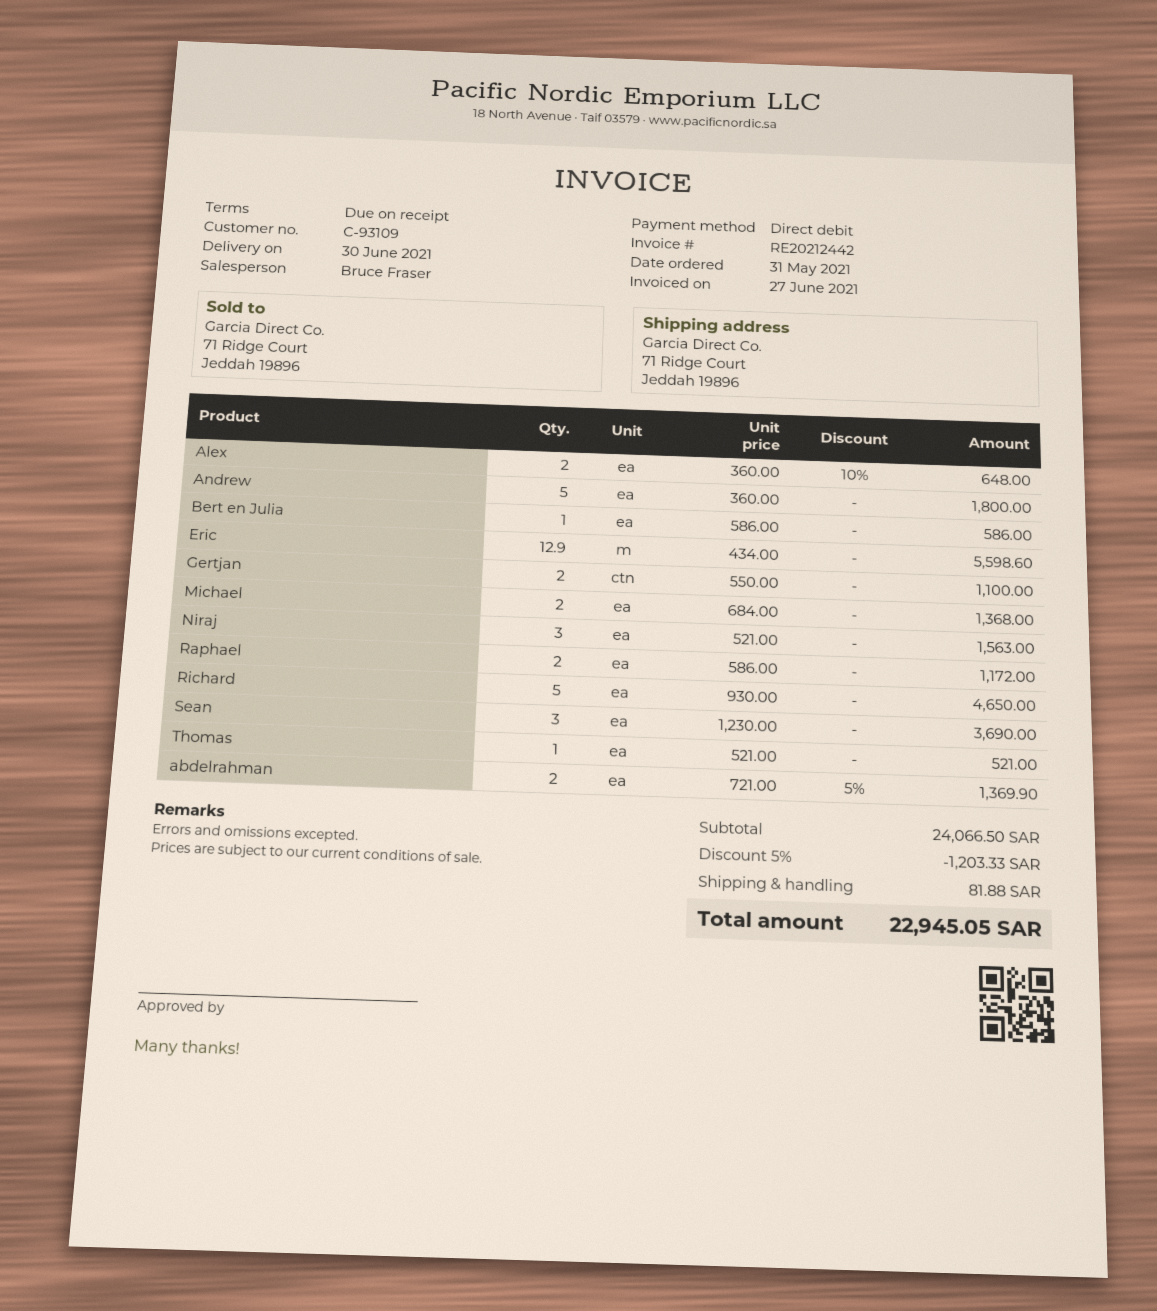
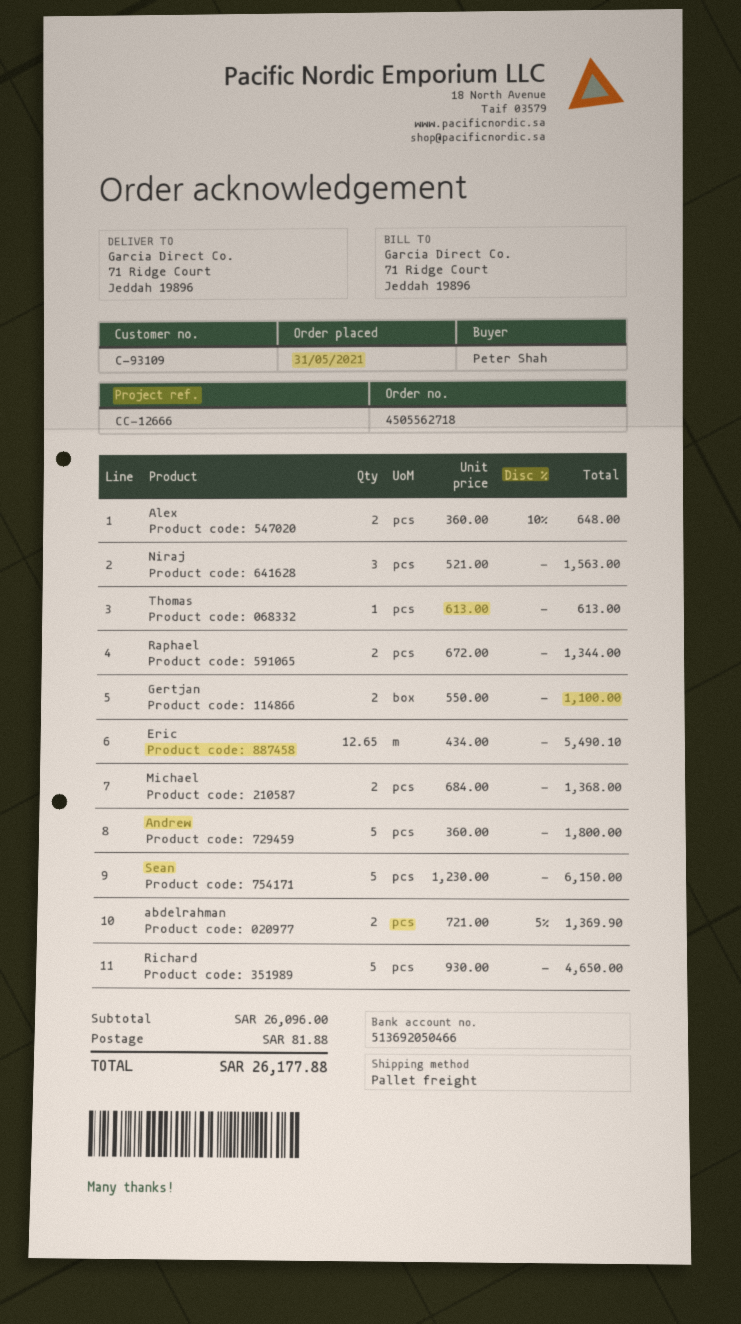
Bert en Julia: 1 x 586.00 = 586.00 -> none
Eric: 12.9 x 434.00 = 5598.60 -> 12.65 x 434.00 = 5490.10
Raphael: 2 x 586.00 = 1172.00 -> 2 x 672.00 = 1344.00
Sean: 3 x 1230.00 = 3690.00 -> 5 x 1230.00 = 6150.00
Thomas: 1 x 521.00 = 521.00 -> 1 x 613.00 = 613.00
subtotal: 24066.50 -> 26096.00
discount: 5% = 1203.33 -> none
total: 22945.05 -> 26177.88

